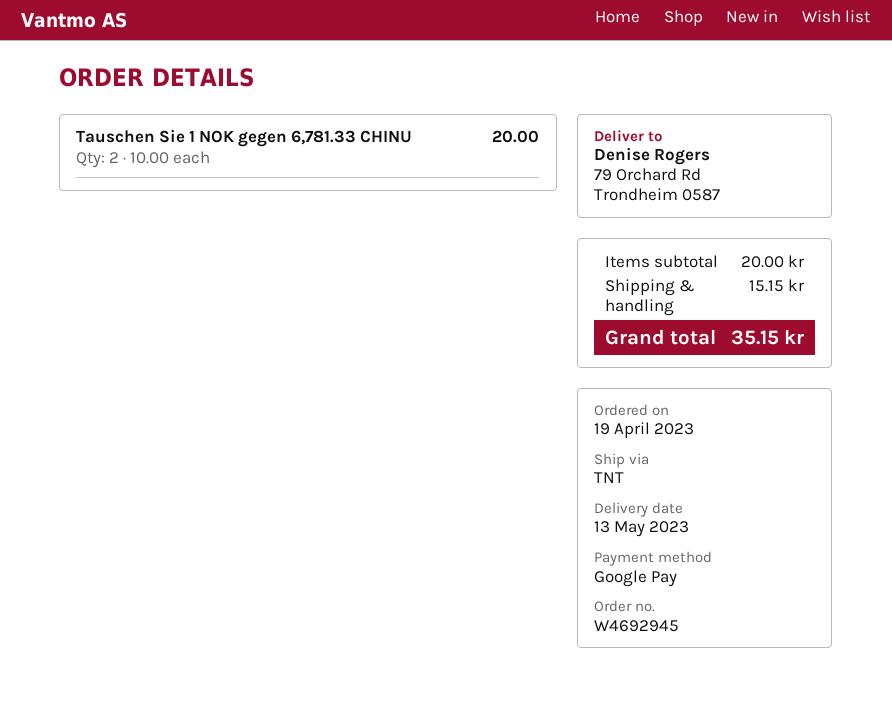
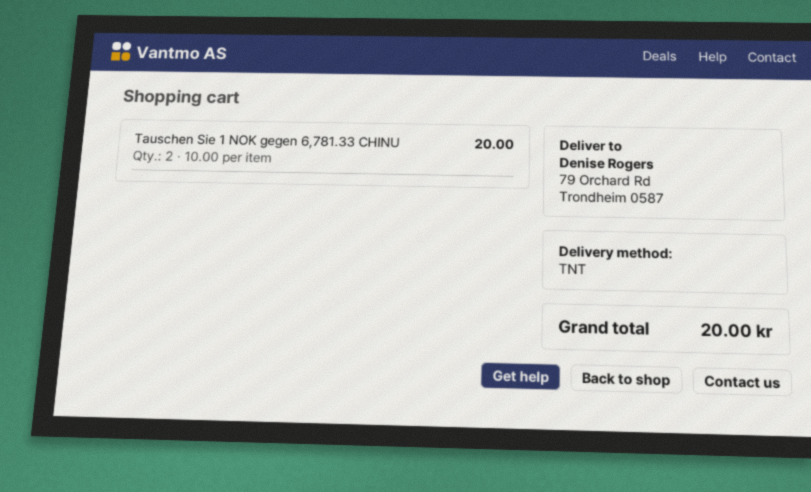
shipping: 15.15 -> none
total: 35.15 -> 20.00

